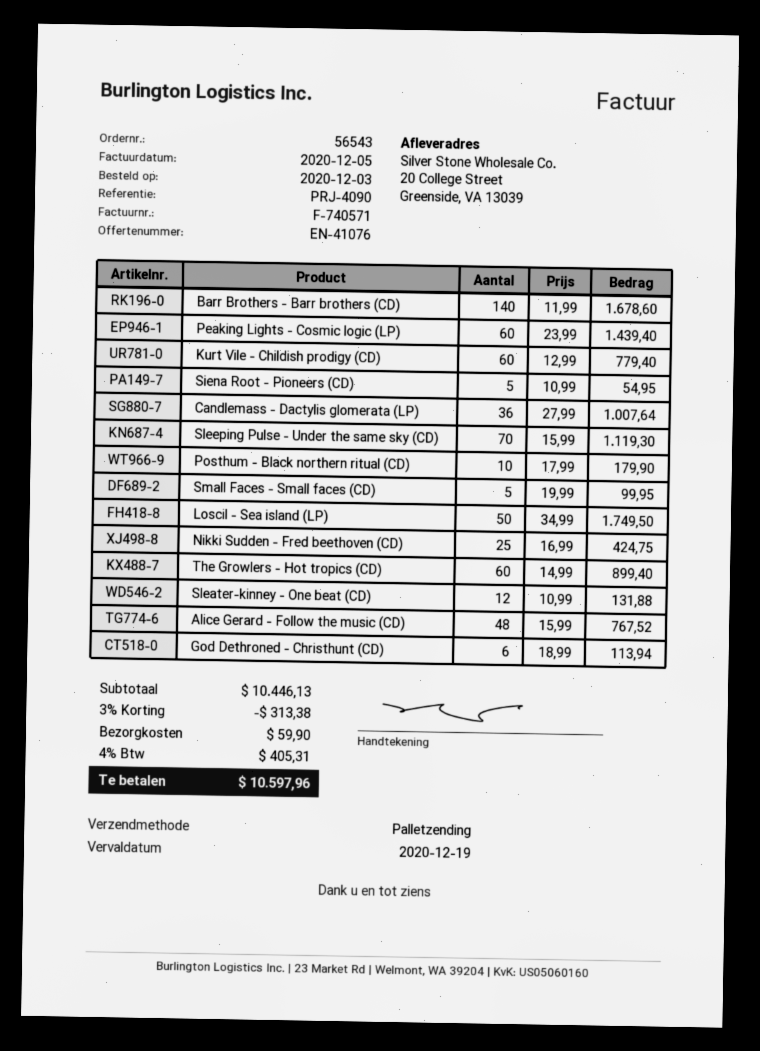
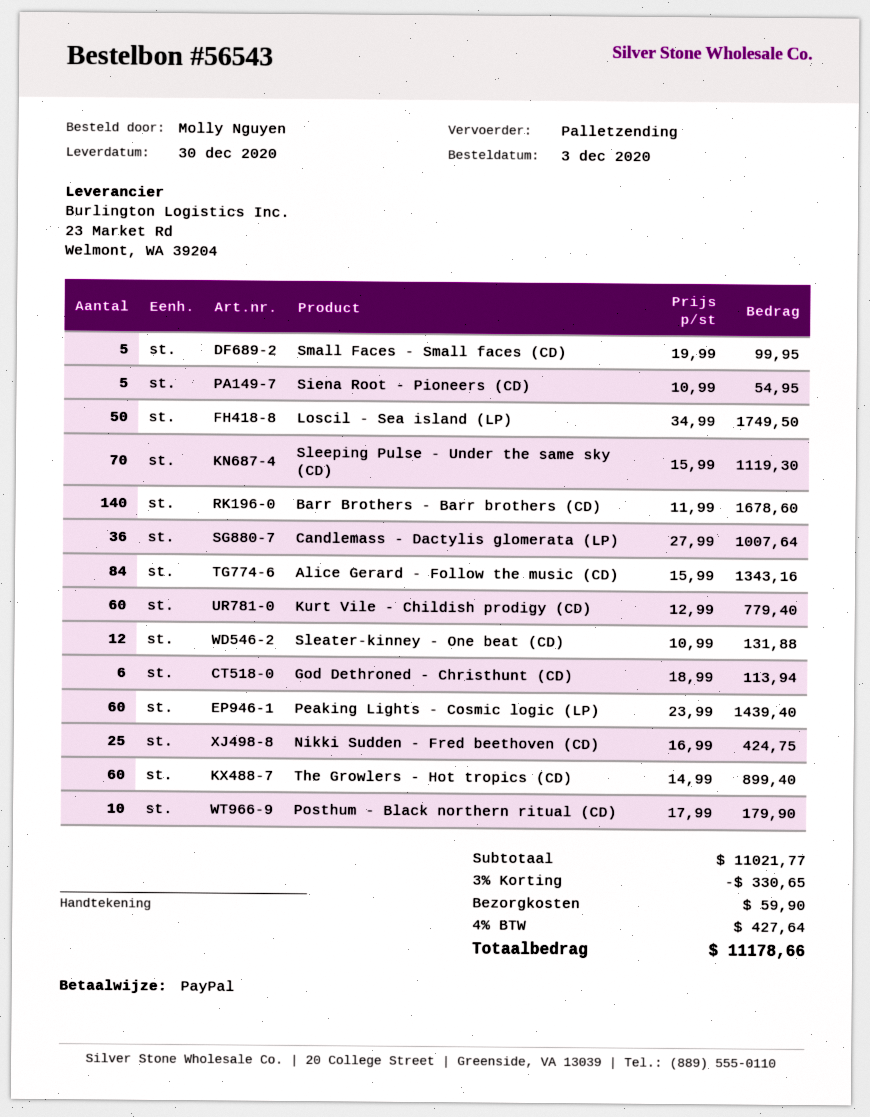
Alice Gerard - Follow the music (CD): 48 x 15.99 = 767.52 -> 84 x 15.99 = 1343.16
subtotal: 10446.13 -> 11021.77
discount: 3% = 313.38 -> 3% = 330.65
tax: 4% = 405.31 -> 4% = 427.64
total: 10597.96 -> 11178.66

